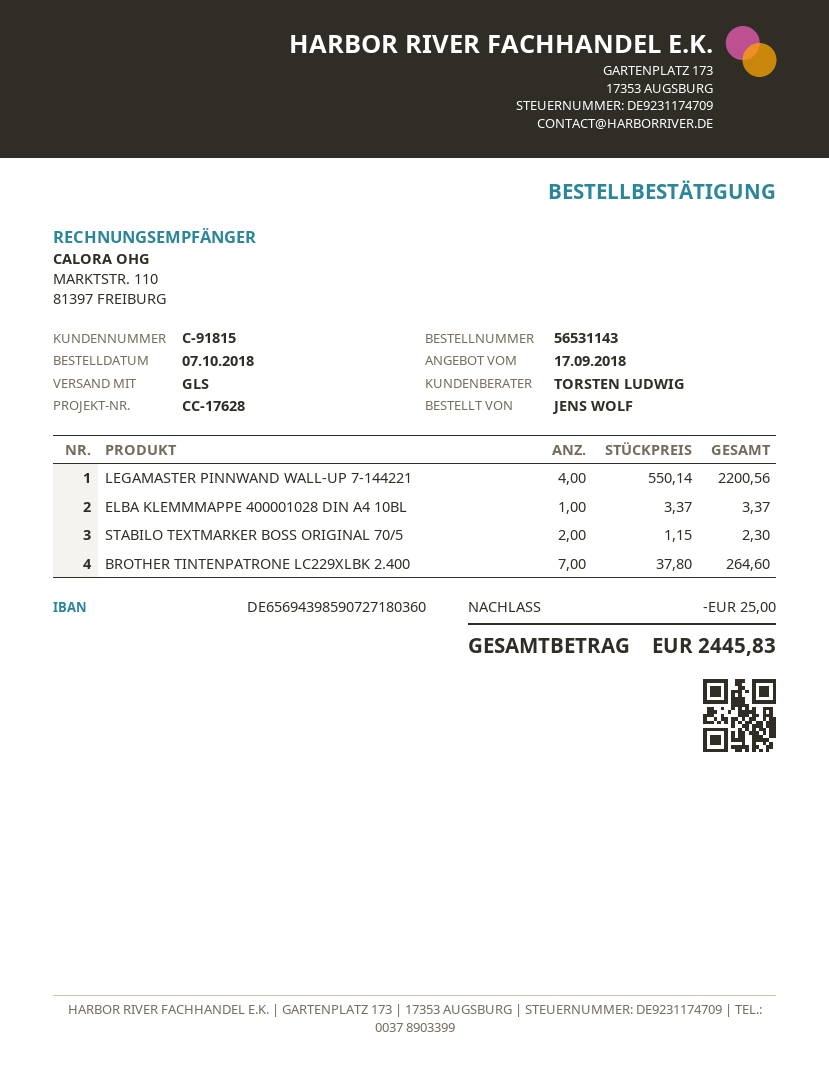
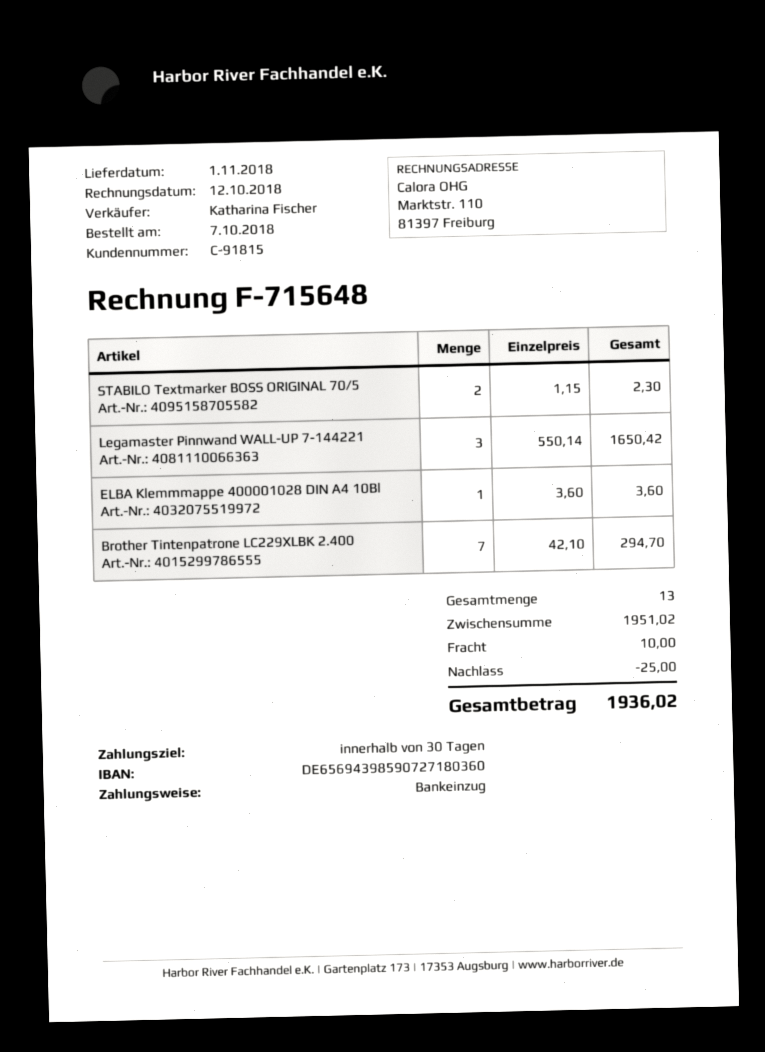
sales rep: TORSTEN LUDWIG -> Katharina Fischer
LEGAMASTER PINNWAND WALL-UP 7-144221: 4 x 550.14 = 2200.56 -> 3 x 550.14 = 1650.42
ELBA KLEMMMAPPE 400001028 DIN A4 10BL: 1 x 3.37 = 3.37 -> 1 x 3.60 = 3.60
BROTHER TINTENPATRONE LC229XLBK 2.400: 7 x 37.80 = 264.60 -> 7 x 42.10 = 294.70
shipping: none -> 10.00
total: 2445.83 -> 1936.02

